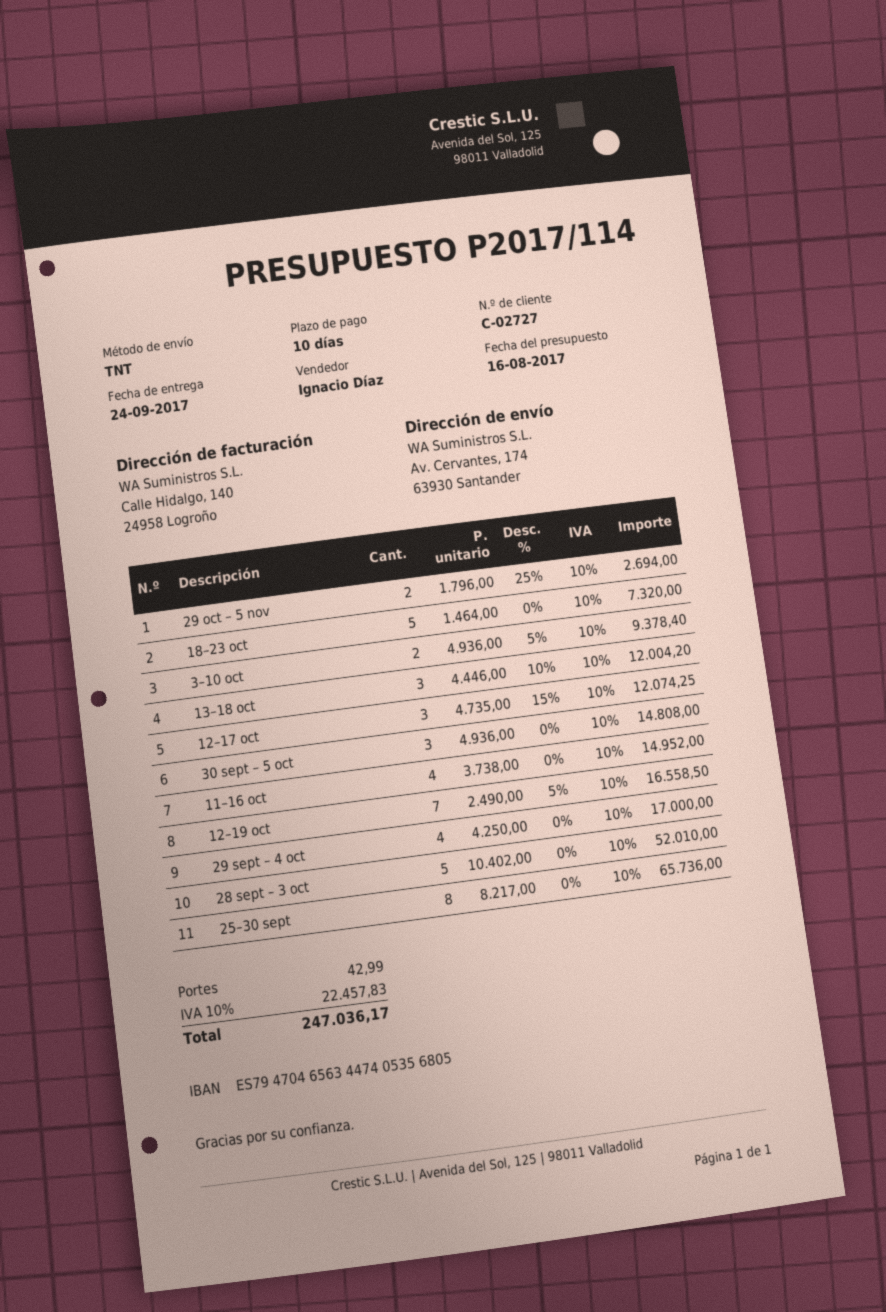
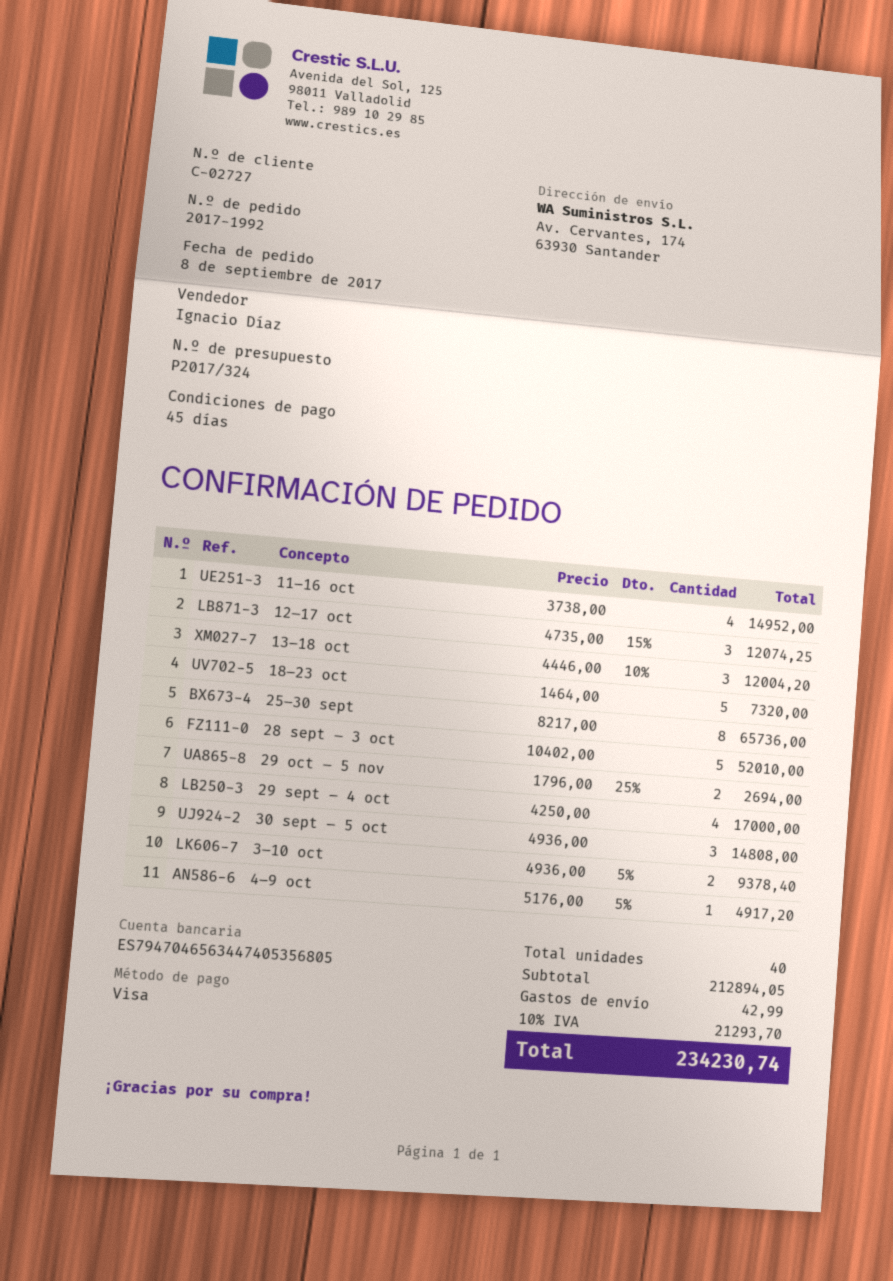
quote number: P2017/114 -> P2017/324
payment terms: 10 days -> 45 days
12–19 oct: 7 x 2490.00 - 5% = 16558.50 -> none
4–9 oct: none -> 1 x 5176.00 - 5% = 4917.20
tax: 10% = 22457.83 -> 10% = 21293.70
total: 247036.17 -> 234230.74

